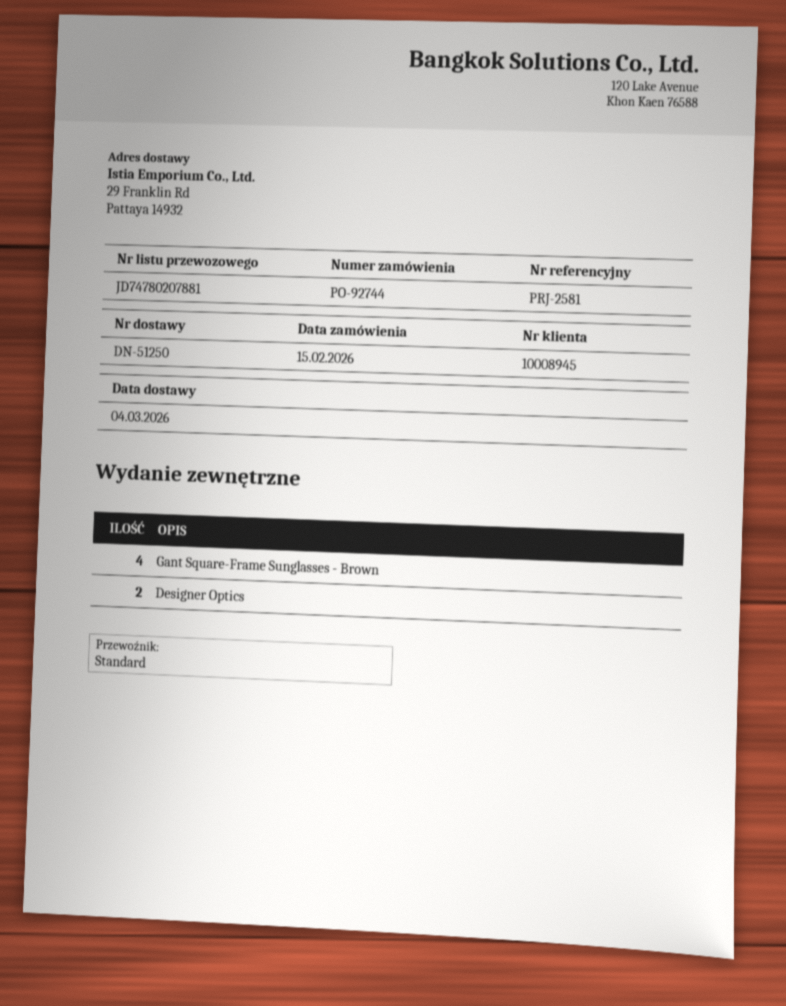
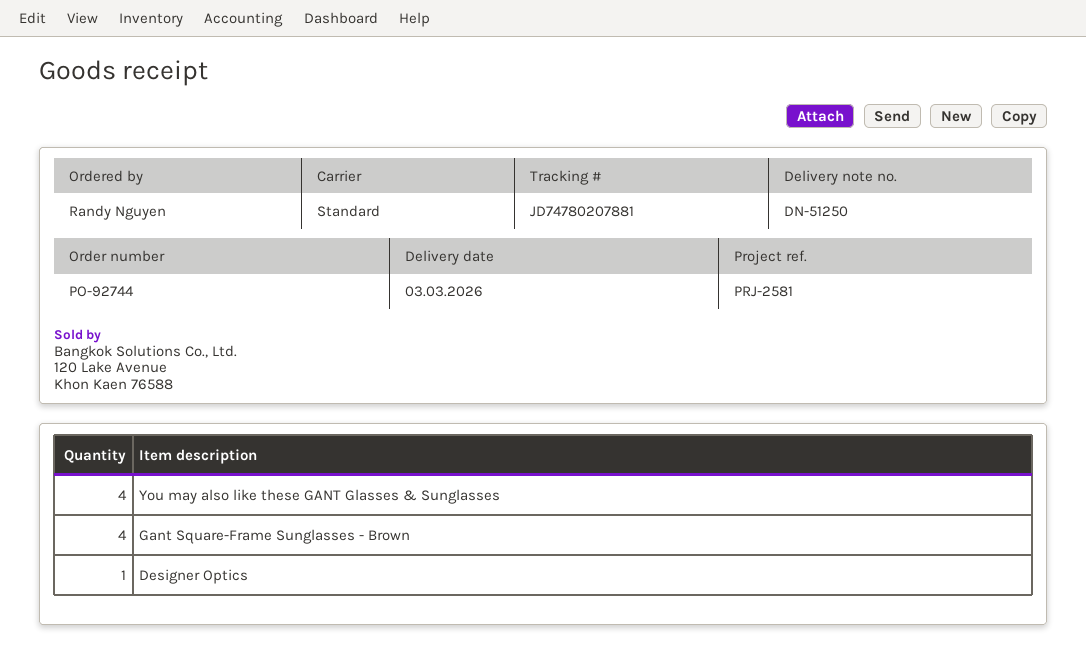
delivery date: 2026-03-04 -> 2026-03-03
Designer Optics: 2 -> 1
You may also like these GANT Glasses & Sunglasses: none -> 4

